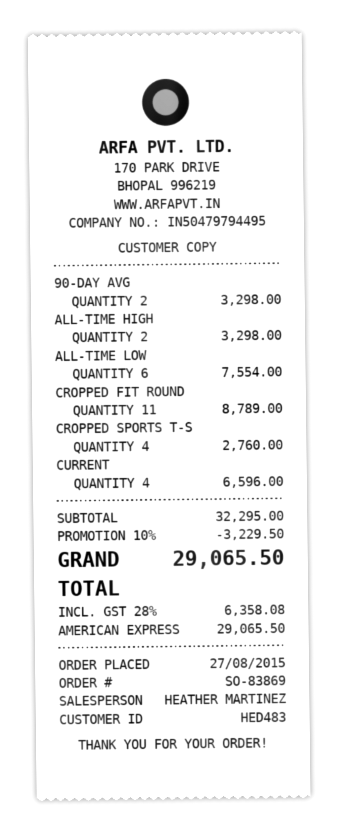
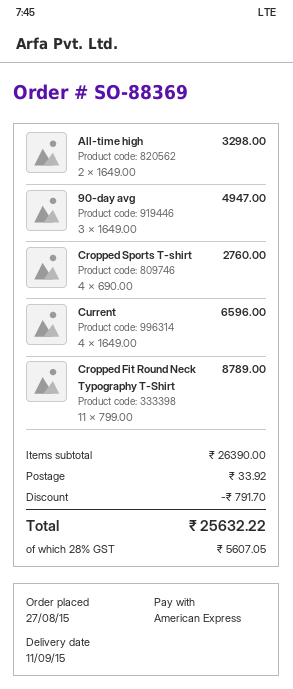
order number: SO-83869 -> SO-88369
90-DAY AVG: 2 for 3298.00 -> 3 for 4947.00
ALL-TIME LOW: 6 for 7554.00 -> none
subtotal: 32295.00 -> 26390.00
discount: 3229.50 -> 791.70
shipping: none -> 33.92
tax: 28% = 6358.08 -> 28% = 5607.05
total: 29065.50 -> 25632.22

